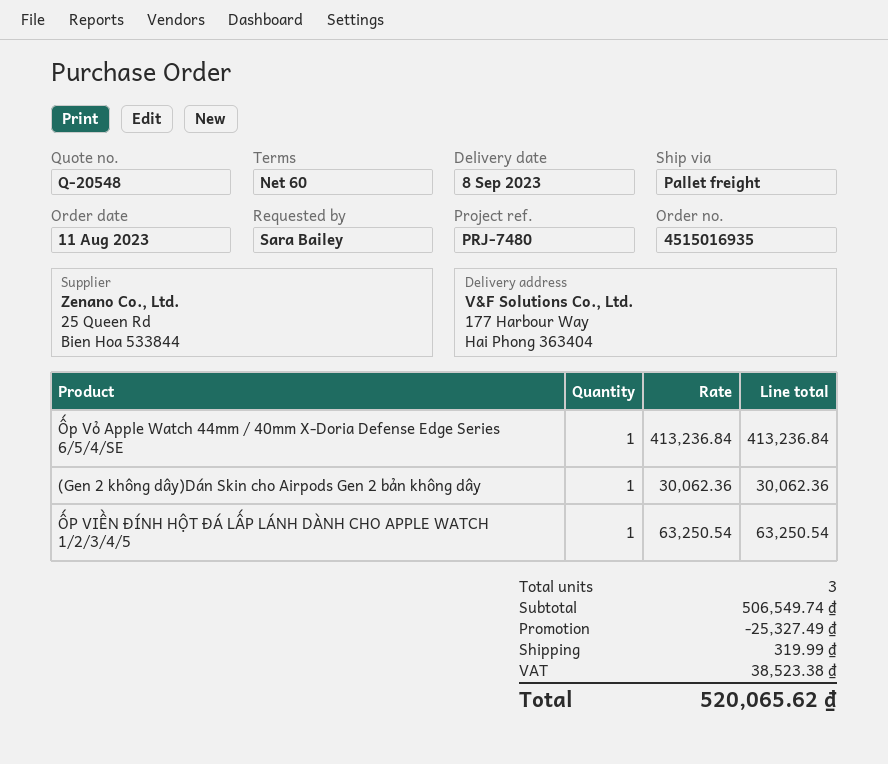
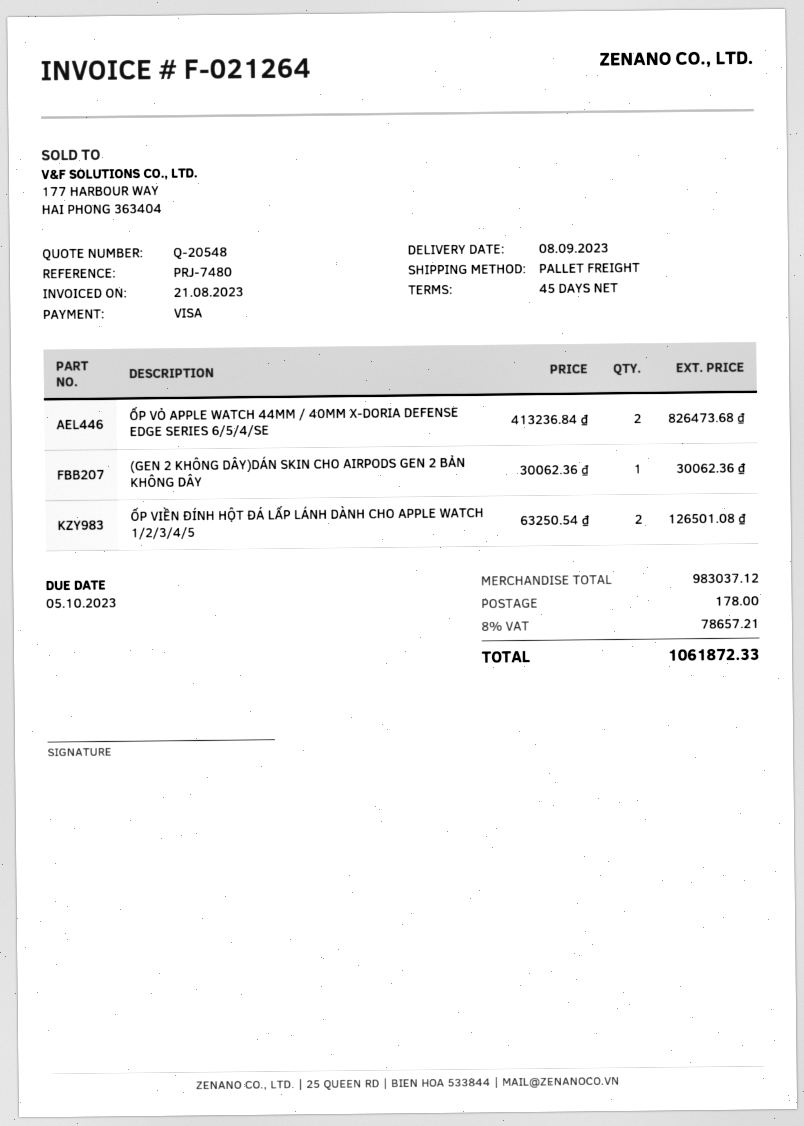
payment terms: 60 days -> 45 days
Ốp Vỏ Apple Watch 44mm / 40mm X-Doria Defense Edge Series 6/5/4/SE: 1 x 413236.84 = 413236.84 -> 2 x 413236.84 = 826473.68
ỐP VIỀN ĐÍNH HỘT ĐÁ LẤP LÁNH DÀNH CHO APPLE WATCH 1/2/3/4/5: 1 x 63250.54 = 63250.54 -> 2 x 63250.54 = 126501.08
subtotal: 506549.74 -> 983037.12
discount: 25327.49 -> none
shipping: 319.99 -> 178.00
tax: 38523.38 -> 78657.21
total: 520065.62 -> 1061872.33

